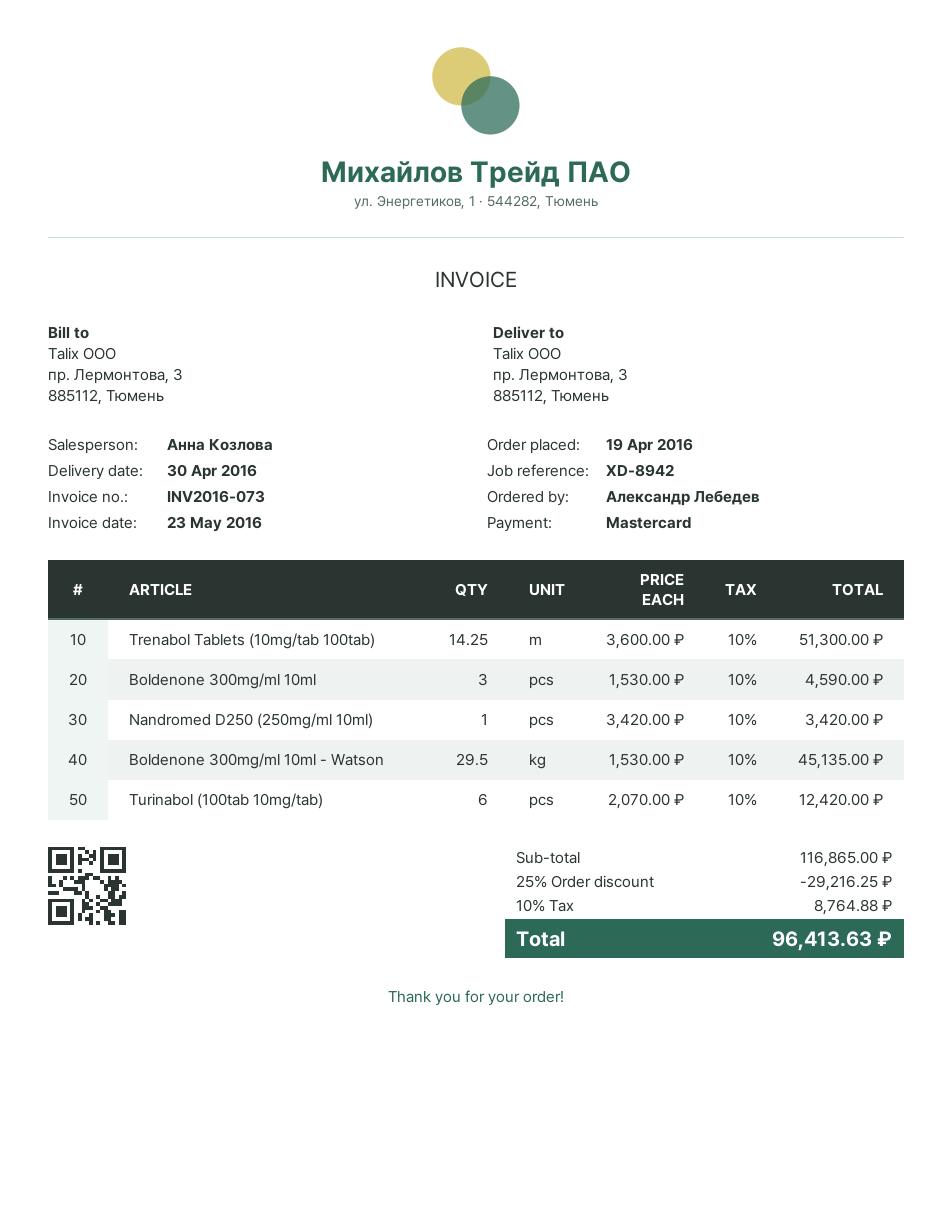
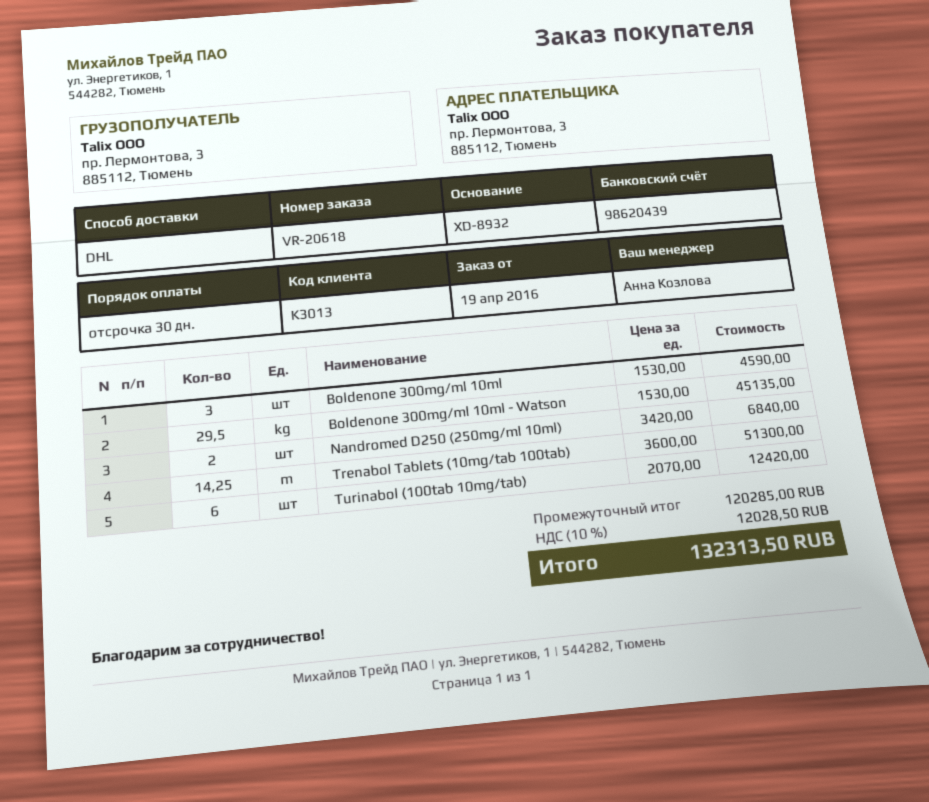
reference: XD-8942 -> XD-8932
Nandromed D250 (250mg/ml 10ml): 1 x 3420.00 = 3420.00 -> 2 x 3420.00 = 6840.00
subtotal: 116865.00 -> 120285.00
discount: 25% = 29216.25 -> none
tax: 10% = 8764.88 -> 10% = 12028.50
total: 96413.63 -> 132313.50

